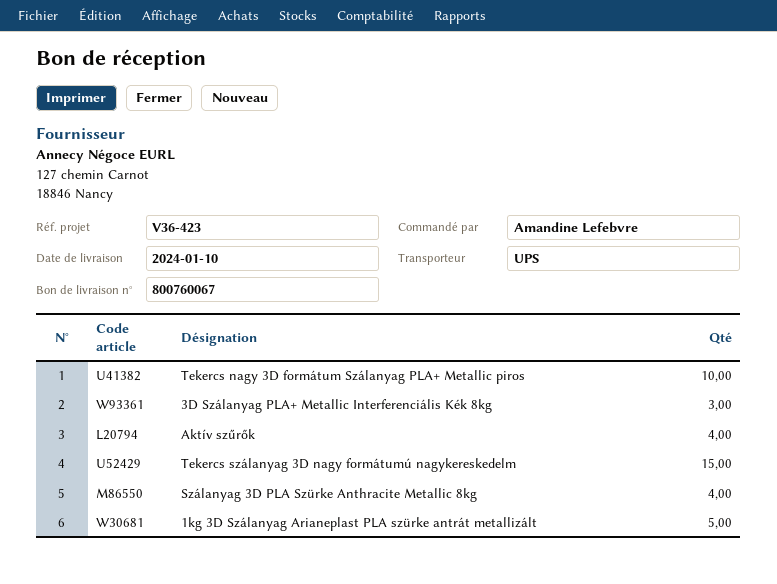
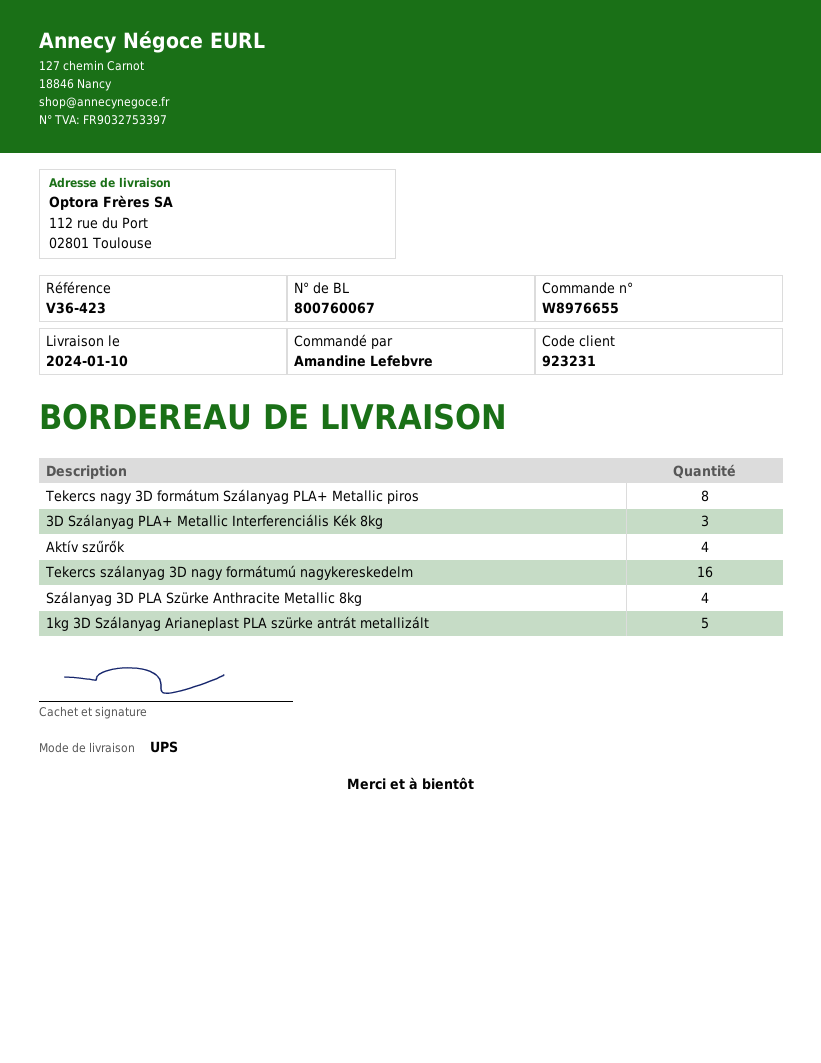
Tekercs nagy 3D formátum Szálanyag PLA+ Metallic piros: 10 -> 8
Tekercs szálanyag 3D nagy formátumú nagykereskedelm: 15 -> 16

